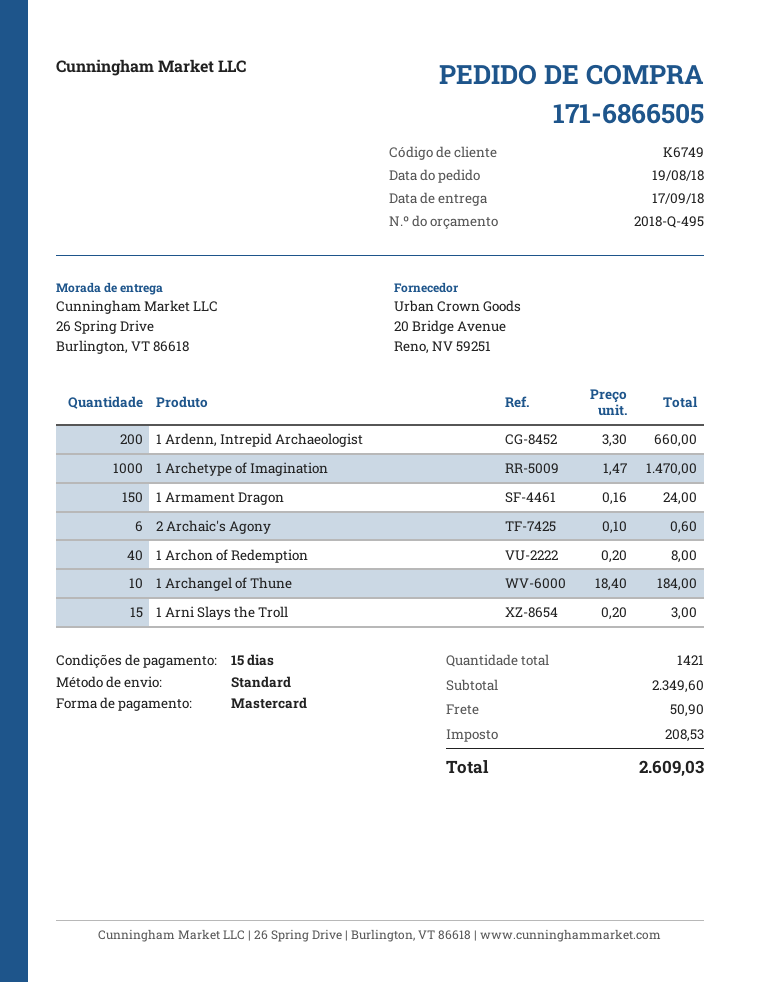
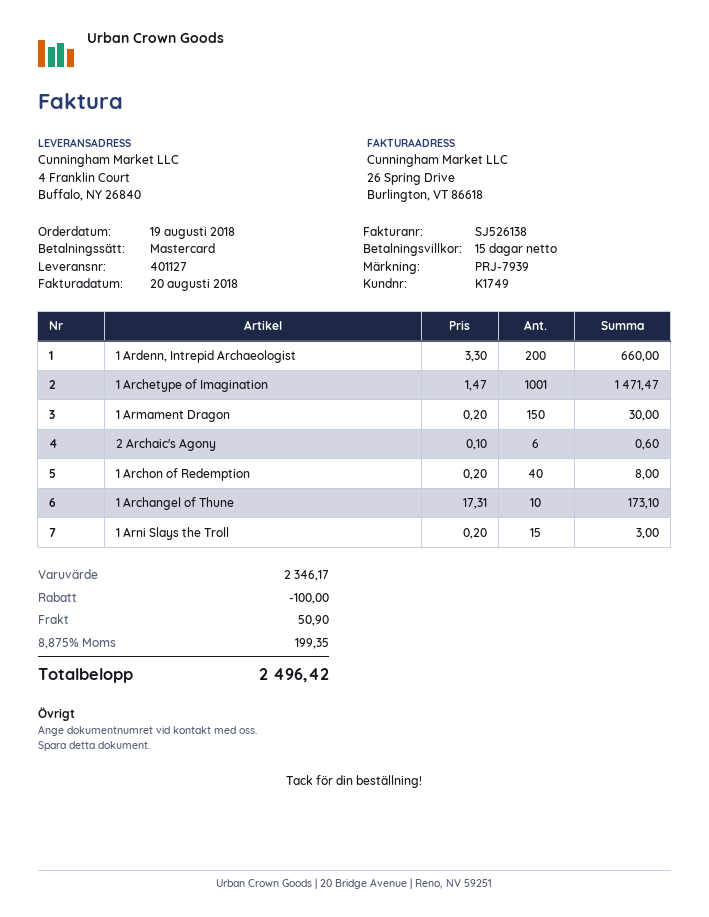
customer number: K6749 -> K1749
ship to: 26 Spring Drive, Burlington, VT 86618 -> 4 Franklin Court, Buffalo, NY 26840
1 Archetype of Imagination: 1000 x 1.47 = 1470.00 -> 1001 x 1.47 = 1471.47
1 Armament Dragon: 150 x 0.16 = 24.00 -> 150 x 0.20 = 30.00
1 Archangel of Thune: 10 x 18.40 = 184.00 -> 10 x 17.31 = 173.10
subtotal: 2349.60 -> 2346.17
discount: none -> 100.00
tax: 208.53 -> 199.35
total: 2609.03 -> 2496.42

